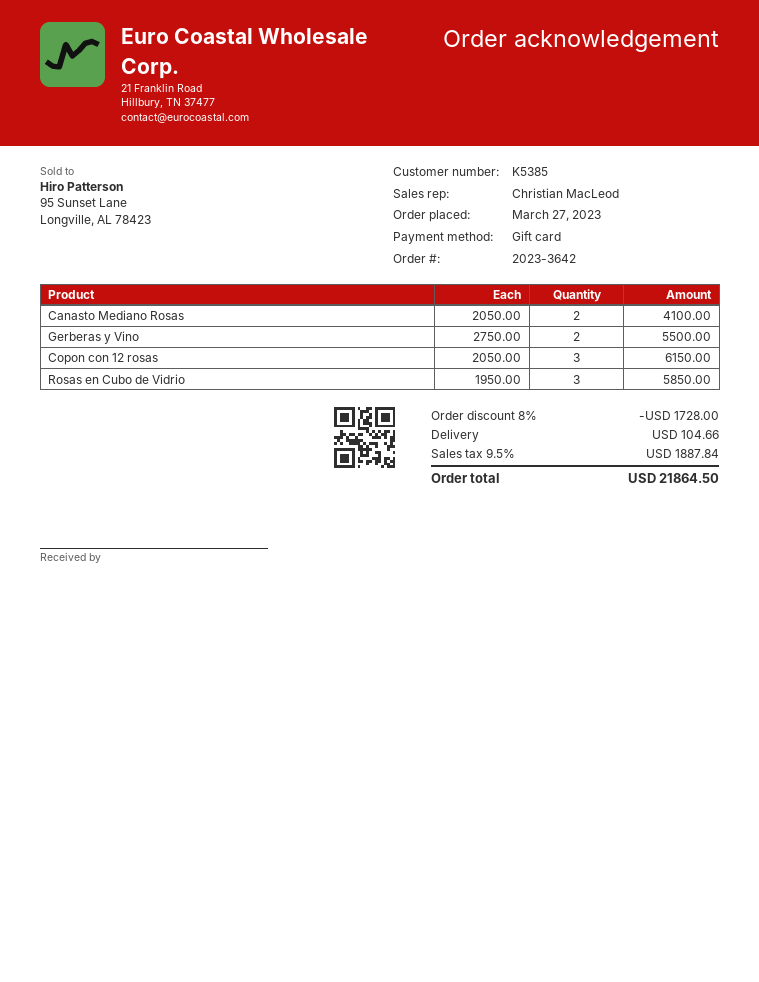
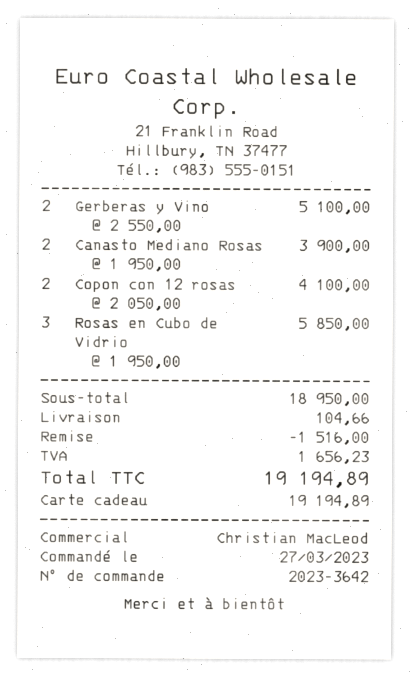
Canasto Mediano Rosas: 2 x 2050.00 = 4100.00 -> 2 x 1950.00 = 3900.00
Gerberas y Vino: 2 x 2750.00 = 5500.00 -> 2 x 2550.00 = 5100.00
Copon con 12 rosas: 3 x 2050.00 = 6150.00 -> 2 x 2050.00 = 4100.00
discount: 1728.00 -> 1516.00
tax: 1887.84 -> 1656.23
total: 21864.50 -> 19194.89

